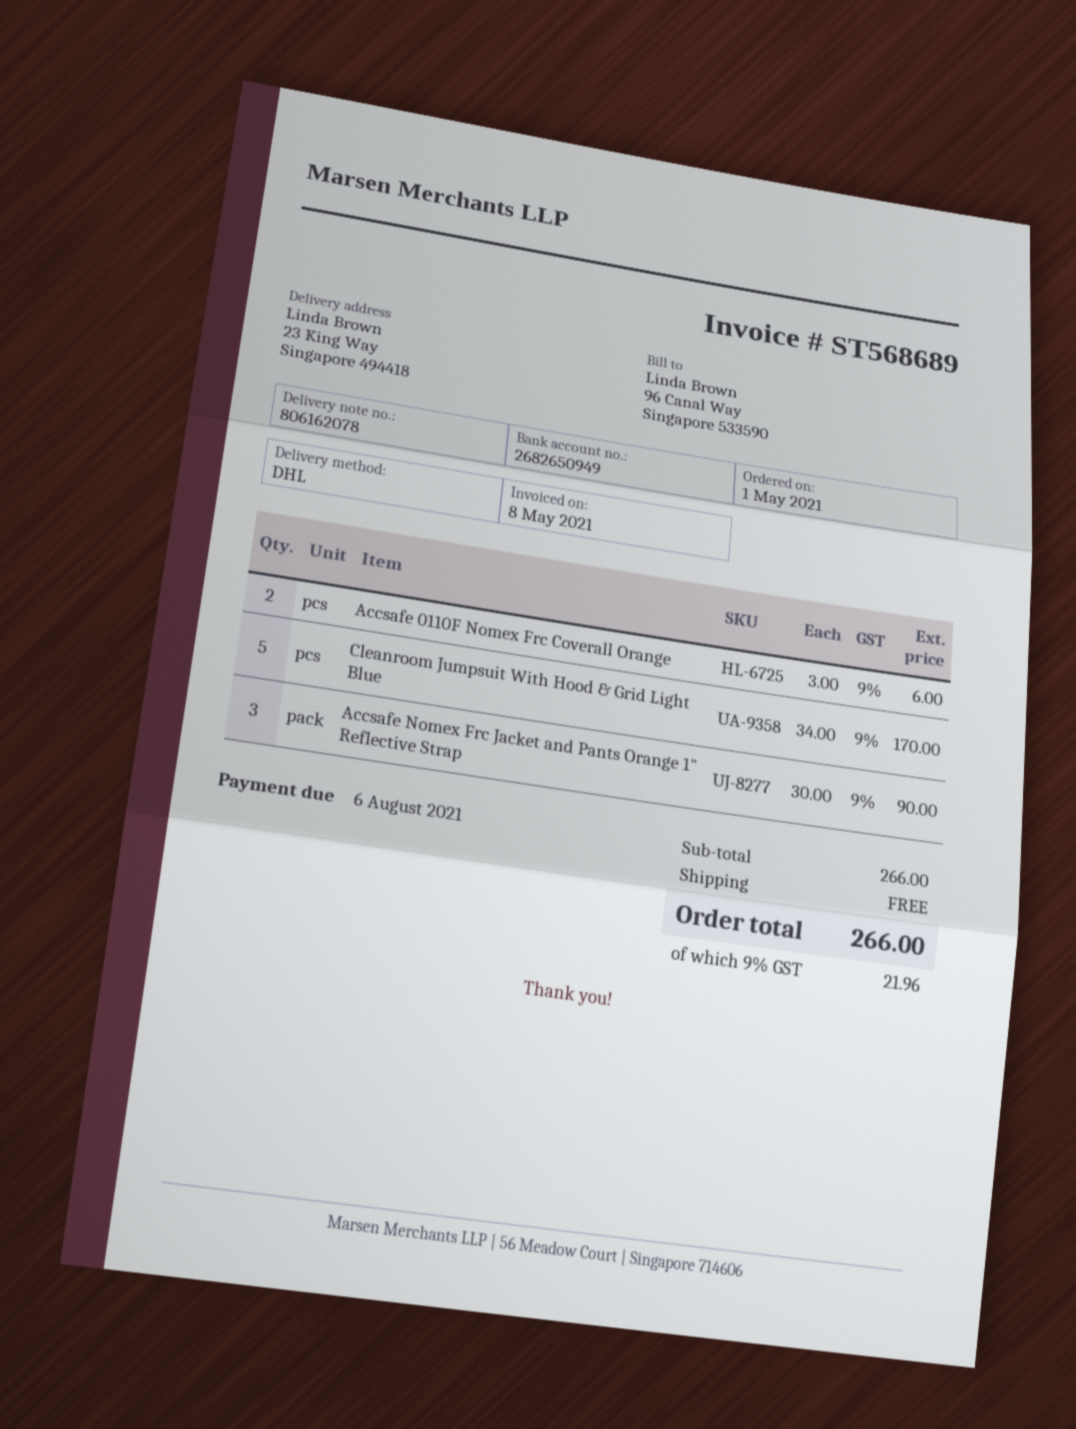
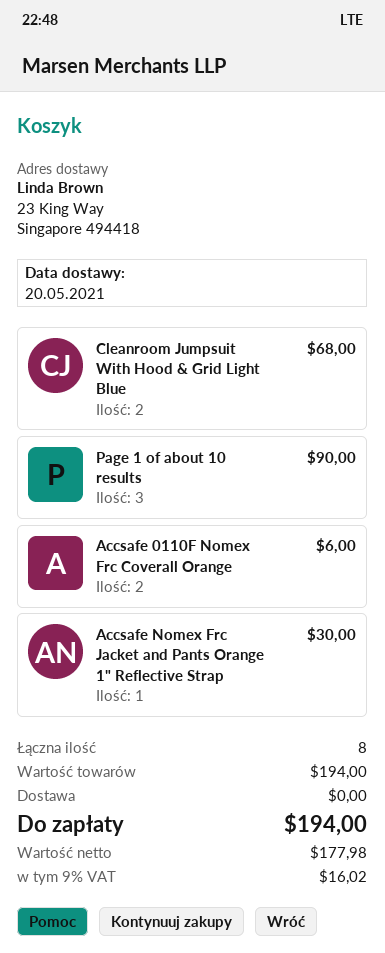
Cleanroom Jumpsuit With Hood & Grid Light Blue: 5 for 170.00 -> 2 for 68.00
Accsafe Nomex Frc Jacket and Pants Orange 1" Reflective Strap: 3 for 90.00 -> 1 for 30.00
Page 1 of about 10 results: none -> 3 for 90.00
subtotal: 266.00 -> 194.00
tax: 9% = 21.96 -> 9% = 16.02
total: 266.00 -> 194.00

